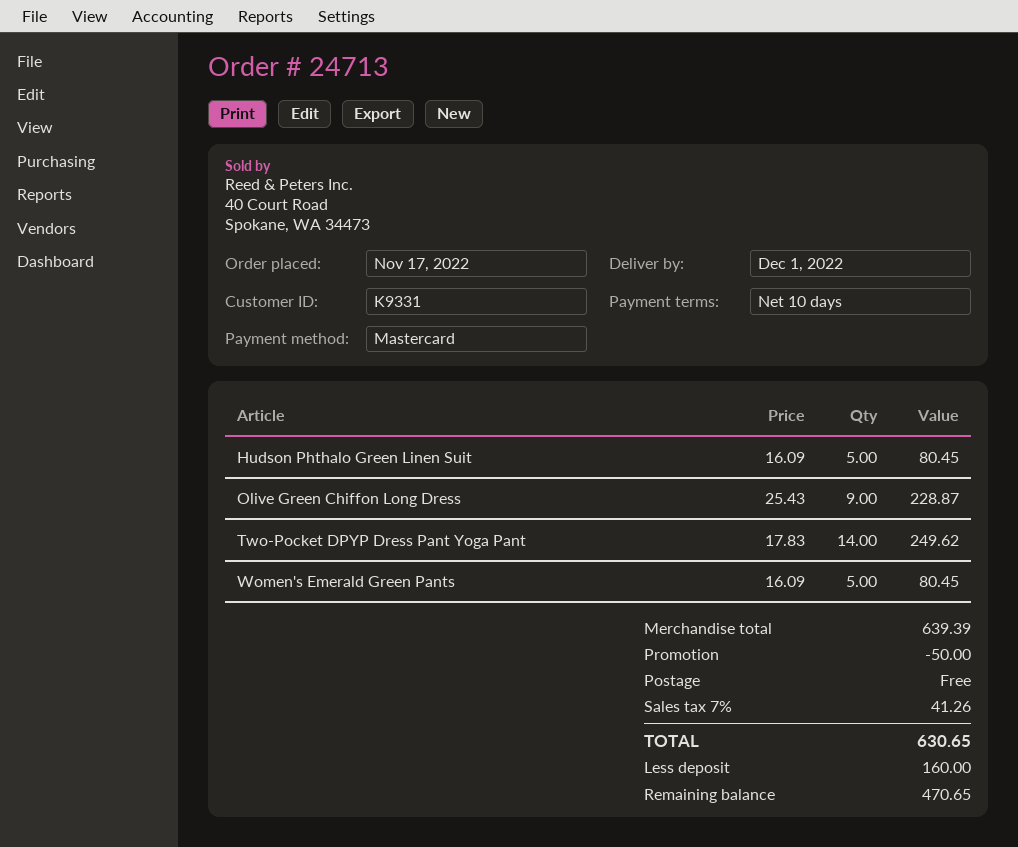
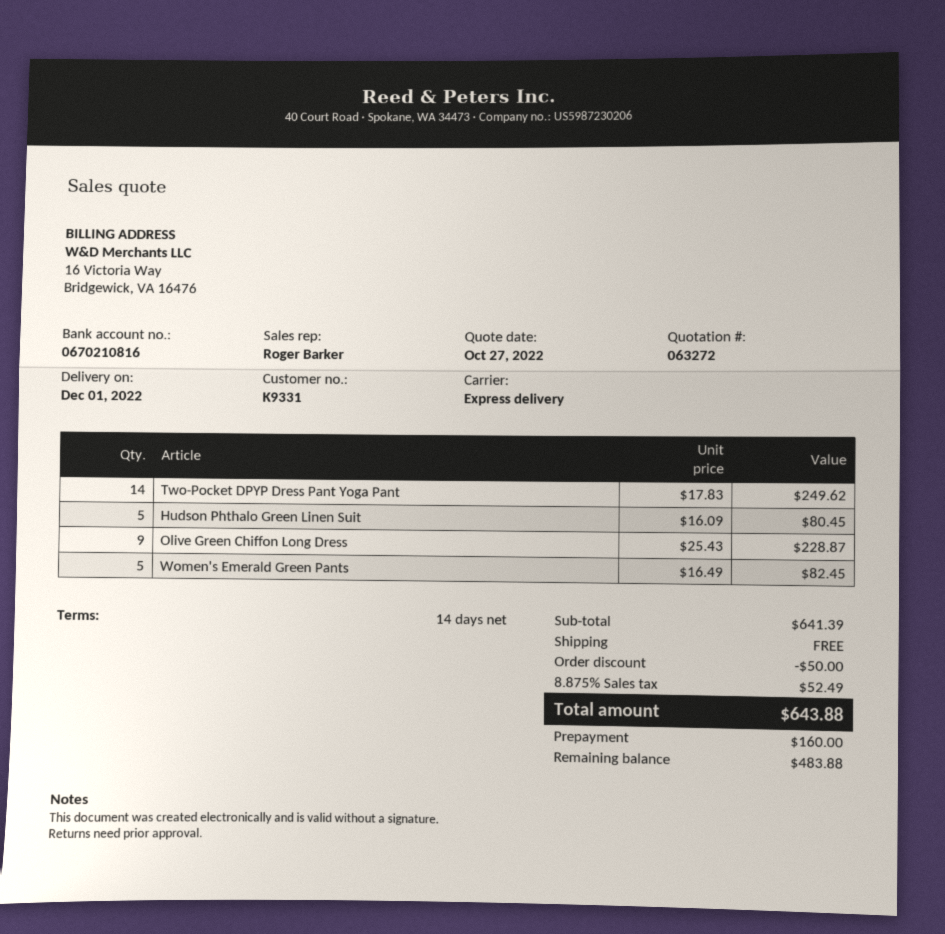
payment terms: 10 days -> 14 days
Women's Emerald Green Pants: 5 x 16.09 = 80.45 -> 5 x 16.49 = 82.45
subtotal: 639.39 -> 641.39
tax: 7% = 41.26 -> 8.875% = 52.49
total: 630.65 -> 643.88
balance: 470.65 -> 483.88

